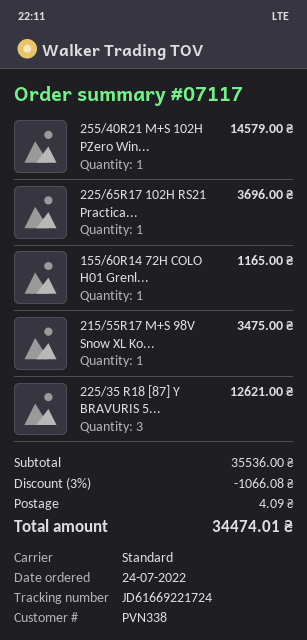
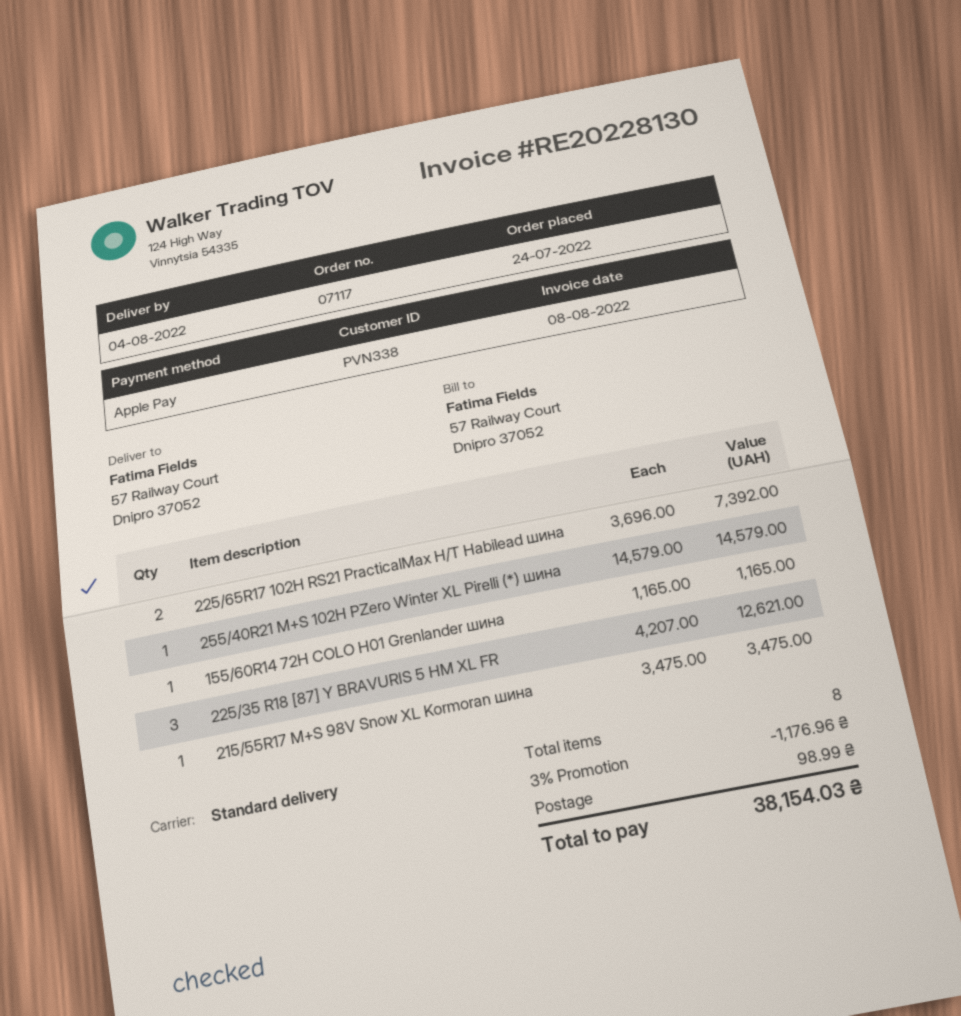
225/65R17 102H RS21 Practica...: 1 for 3696.00 -> 2 for 7392.00
discount: 3% = 1066.08 -> 3% = 1176.96
shipping: 4.09 -> 98.99
total: 34474.01 -> 38154.03

